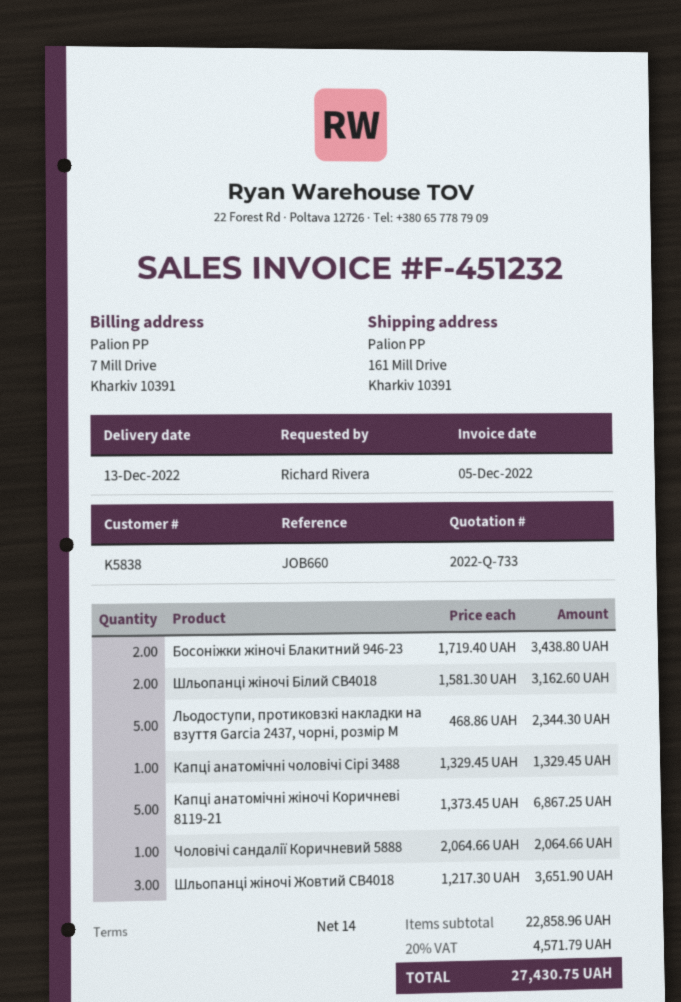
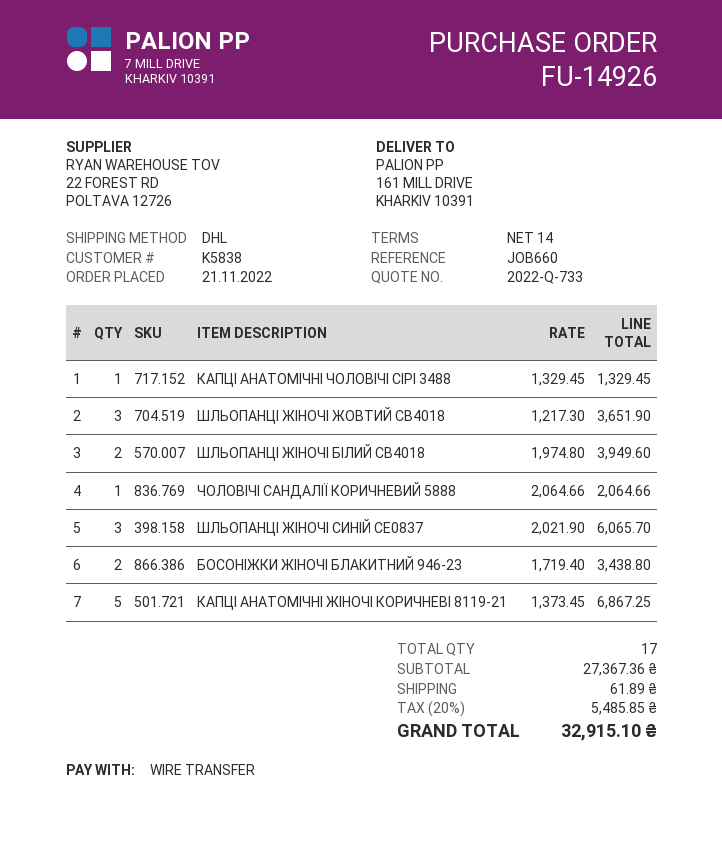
Шльопанці жіночі Білий CB4018: 2 x 1581.30 = 3162.60 -> 2 x 1974.80 = 3949.60
Льодоступи, протиковзкі накладки на взуття Garcia 2437, чорні, розмір M: 5 x 468.86 = 2344.30 -> none
ШЛЬОПАНЦІ ЖІНОЧІ СИНІЙ CE0837: none -> 3 x 2021.90 = 6065.70
subtotal: 22858.96 -> 27367.36
shipping: none -> 61.89
tax: 20% = 4571.79 -> 20% = 5485.85
total: 27430.75 -> 32915.10

